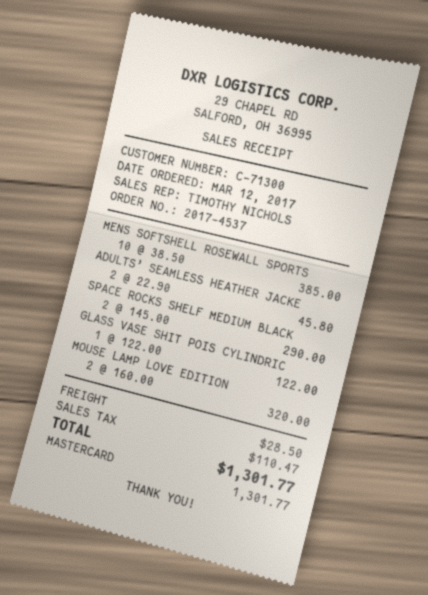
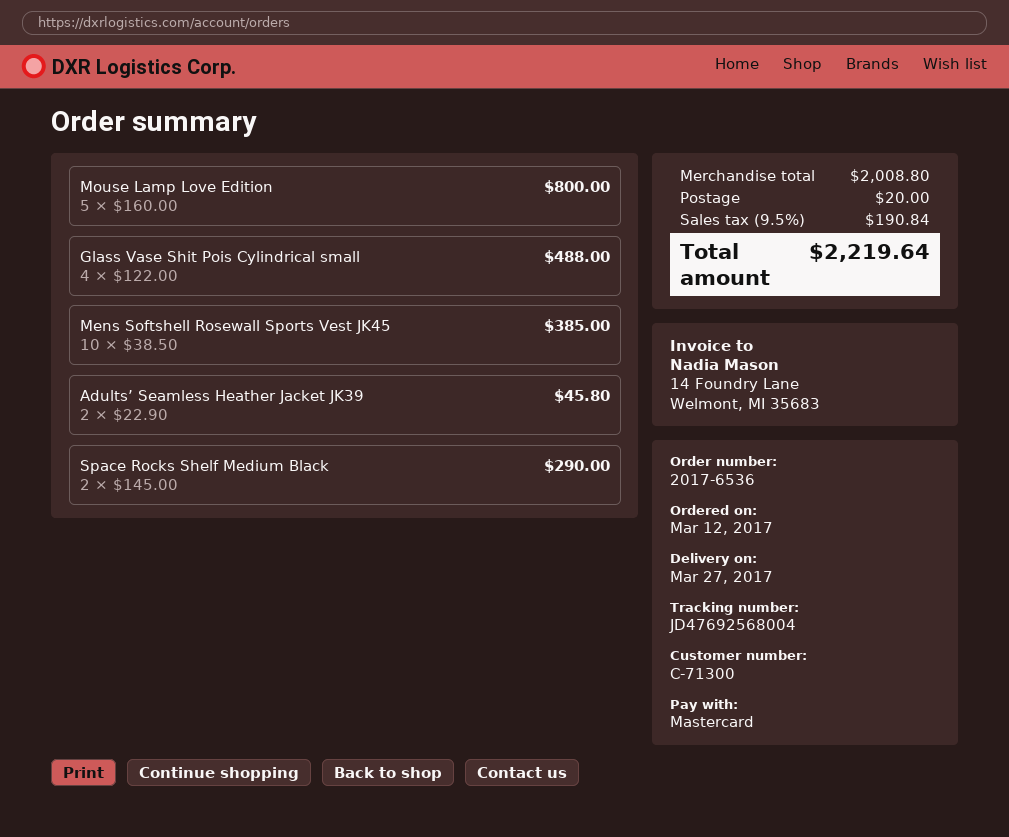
order number: 2017-4537 -> 2017-6536
GLASS VASE SHIT POIS CYLINDRIC: 1 x 122.00 = 122.00 -> 4 x 122.00 = 488.00
MOUSE LAMP LOVE EDITION: 2 x 160.00 = 320.00 -> 5 x 160.00 = 800.00
shipping: 28.50 -> 20.00
tax: 110.47 -> 190.84
total: 1301.77 -> 2219.64

